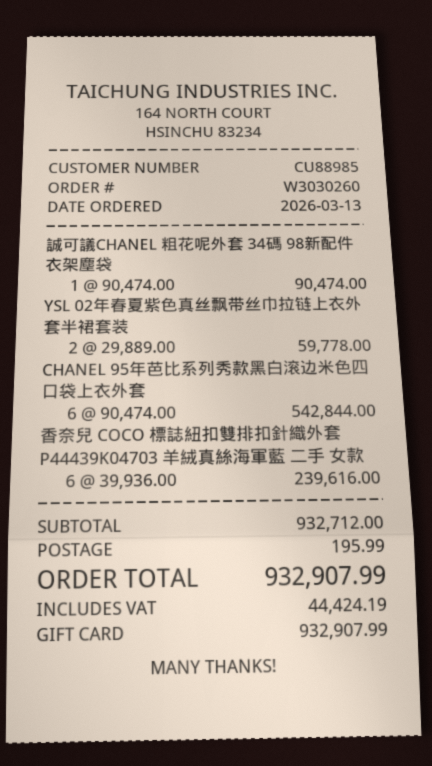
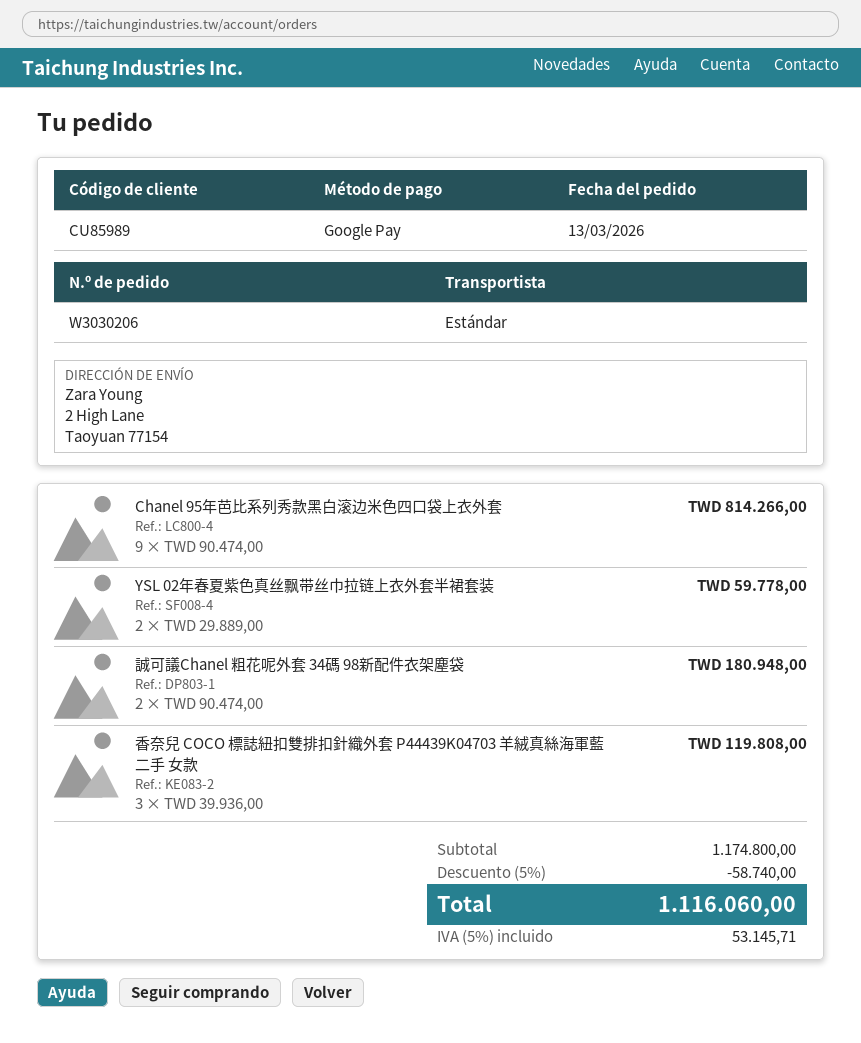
order number: W3030260 -> W3030206
customer number: CU88985 -> CU85989
payment method: gift card -> Google Pay
誠可議CHANEL 粗花呢外套 34碼 98新配件衣架塵袋: 1 x 90474.00 = 90474.00 -> 2 x 90474.00 = 180948.00
CHANEL 95年芭比系列秀款黑白滚边米色四口袋上衣外套: 6 x 90474.00 = 542844.00 -> 9 x 90474.00 = 814266.00
香奈兒 COCO 標誌紐扣雙排扣針織外套 P44439K04703 羊絨真絲海軍藍 二手 女款: 6 x 39936.00 = 239616.00 -> 3 x 39936.00 = 119808.00
subtotal: 932712.00 -> 1174800.00
discount: none -> 5% = 58740.00
shipping: 195.99 -> none
tax: 44424.19 -> 53145.71
total: 932907.99 -> 1116060.00

